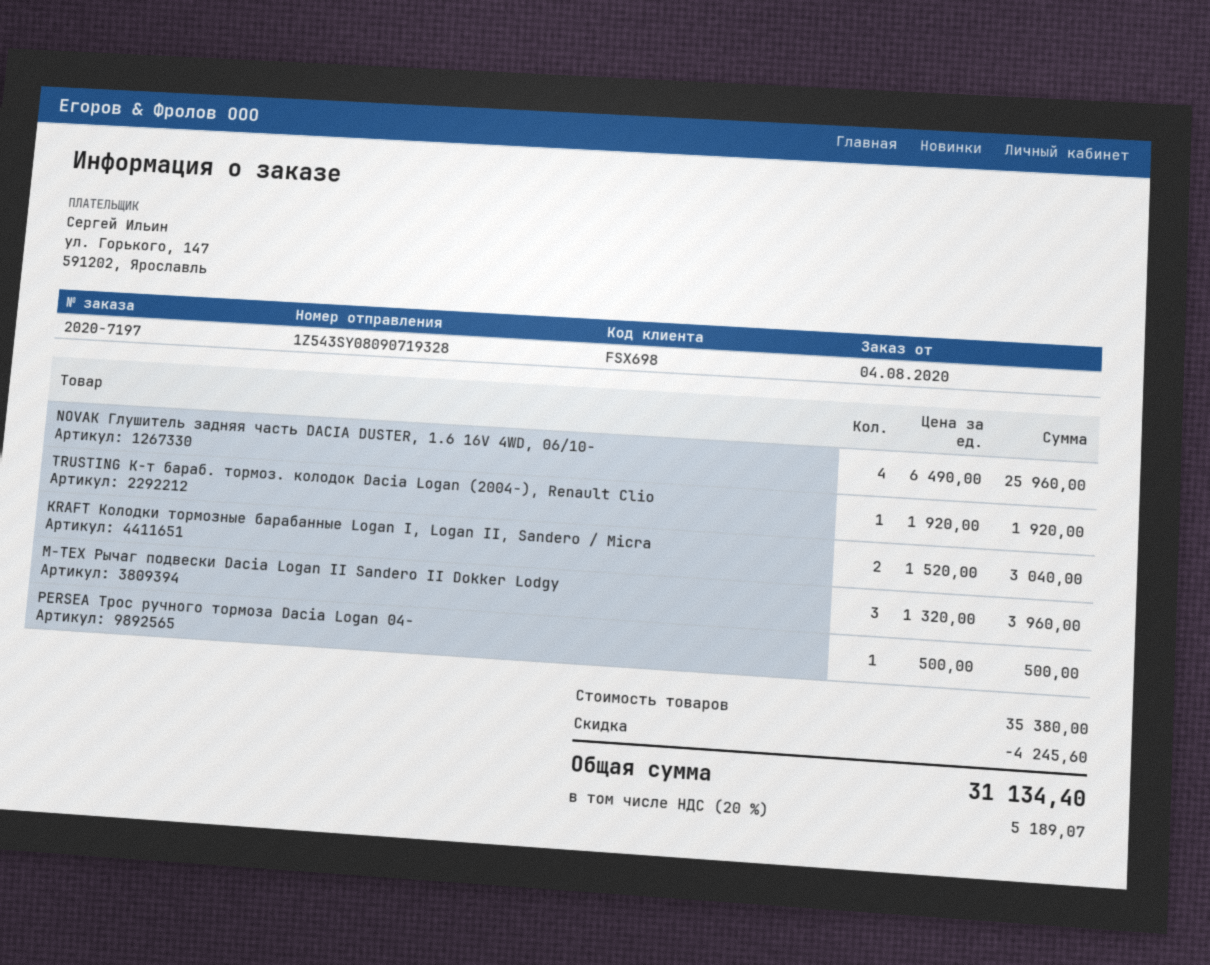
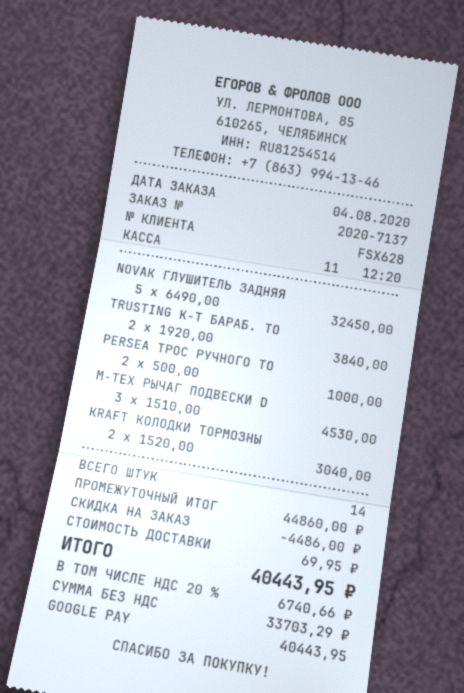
order number: 2020-7197 -> 2020-7137
customer number: FSX698 -> FSX628
NOVAK Глушитель задняя часть DACIA DUSTER, 1.6 16V 4WD, 06/10-: 4 x 6490.00 = 25960.00 -> 5 x 6490.00 = 32450.00
TRUSTING К-т бараб. тормоз. колодок Dacia Logan (2004-), Renault Clio: 1 x 1920.00 = 1920.00 -> 2 x 1920.00 = 3840.00
M-TEX Рычаг подвески Dacia Logan II Sandero II Dokker Lodgy: 3 x 1320.00 = 3960.00 -> 3 x 1510.00 = 4530.00
PERSEA Трос ручного тормоза Dacia Logan 04-: 1 x 500.00 = 500.00 -> 2 x 500.00 = 1000.00
subtotal: 35380.00 -> 44860.00
discount: 4245.60 -> 4486.00
shipping: none -> 69.95
tax: 20% = 5189.07 -> 20% = 6740.66
total: 31134.40 -> 40443.95

